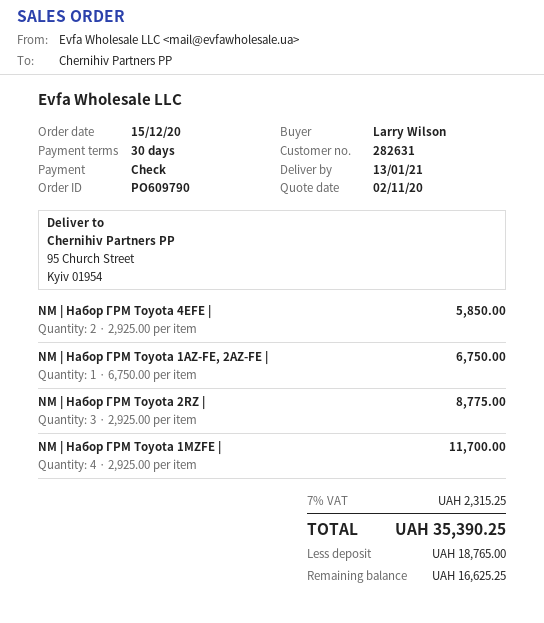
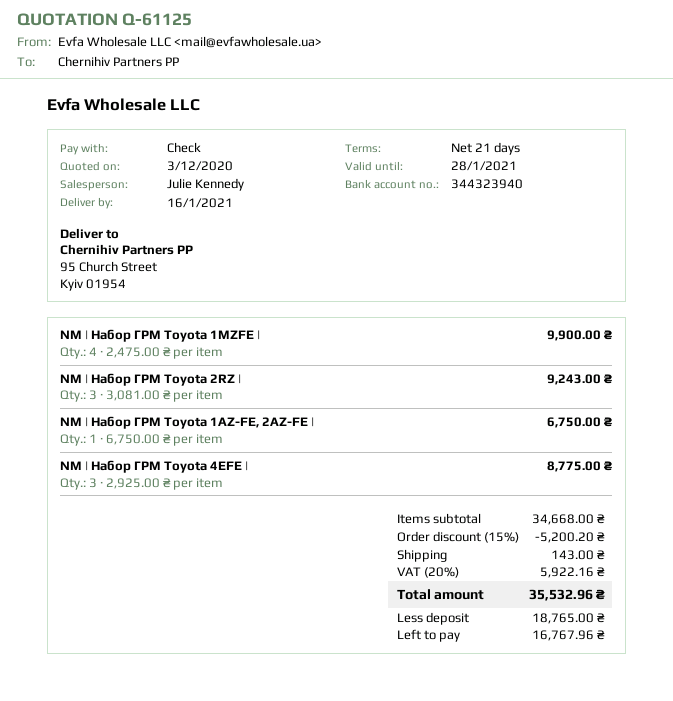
quote date: 2020-11-02 -> 2020-12-03
delivery date: 2021-01-13 -> 2021-01-16
payment terms: 30 days -> 21 days
NM | Набор ГРМ Toyota 4EFE |: 2 x 2925.00 = 5850.00 -> 3 x 2925.00 = 8775.00
NM | Набор ГРМ Toyota 2RZ |: 3 x 2925.00 = 8775.00 -> 3 x 3081.00 = 9243.00
NM | Набор ГРМ Toyota 1MZFE |: 4 x 2925.00 = 11700.00 -> 4 x 2475.00 = 9900.00
discount: none -> 15% = 5200.20
shipping: none -> 143.00
tax: 7% = 2315.25 -> 20% = 5922.16
total: 35390.25 -> 35532.96
balance: 16625.25 -> 16767.96

